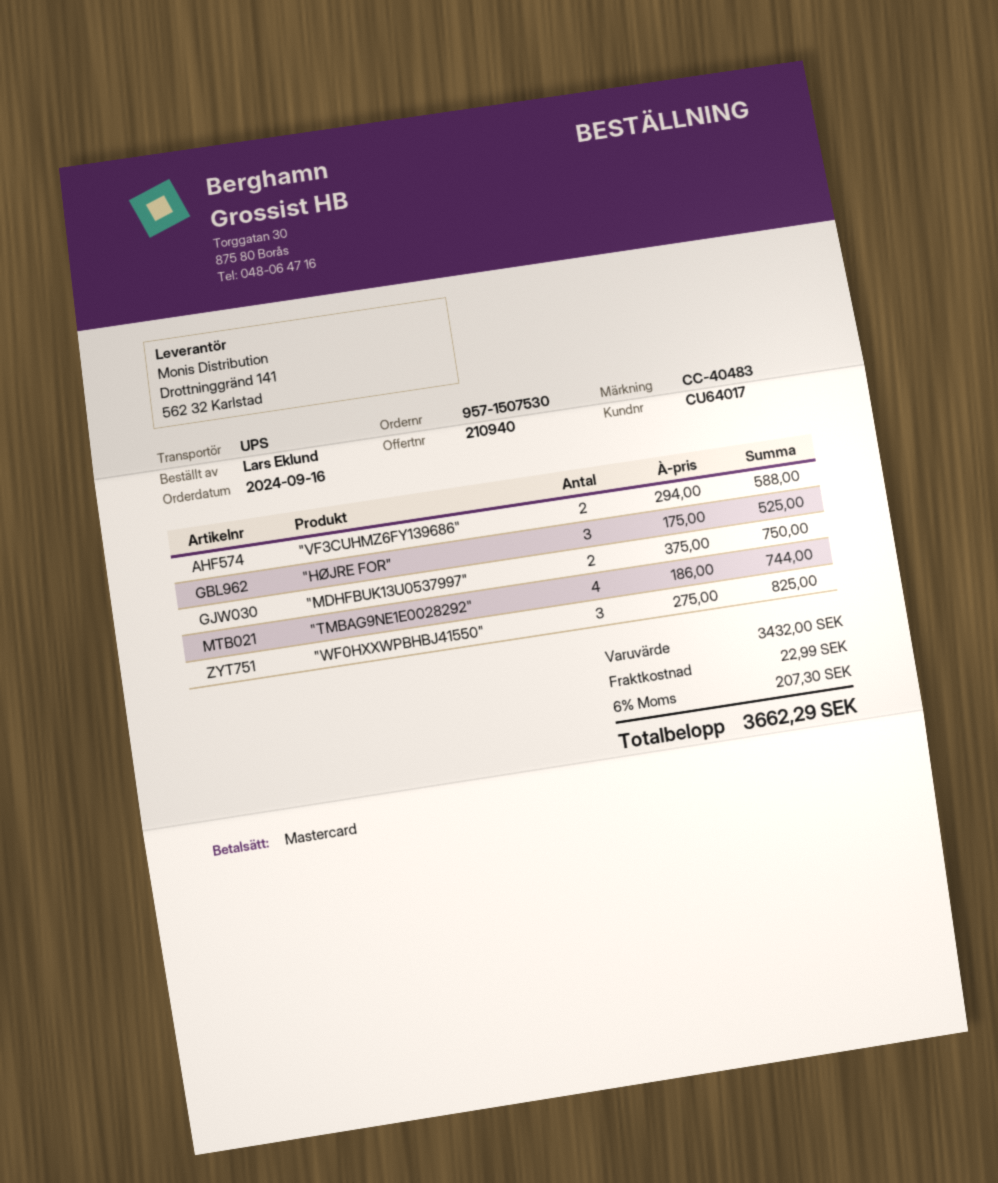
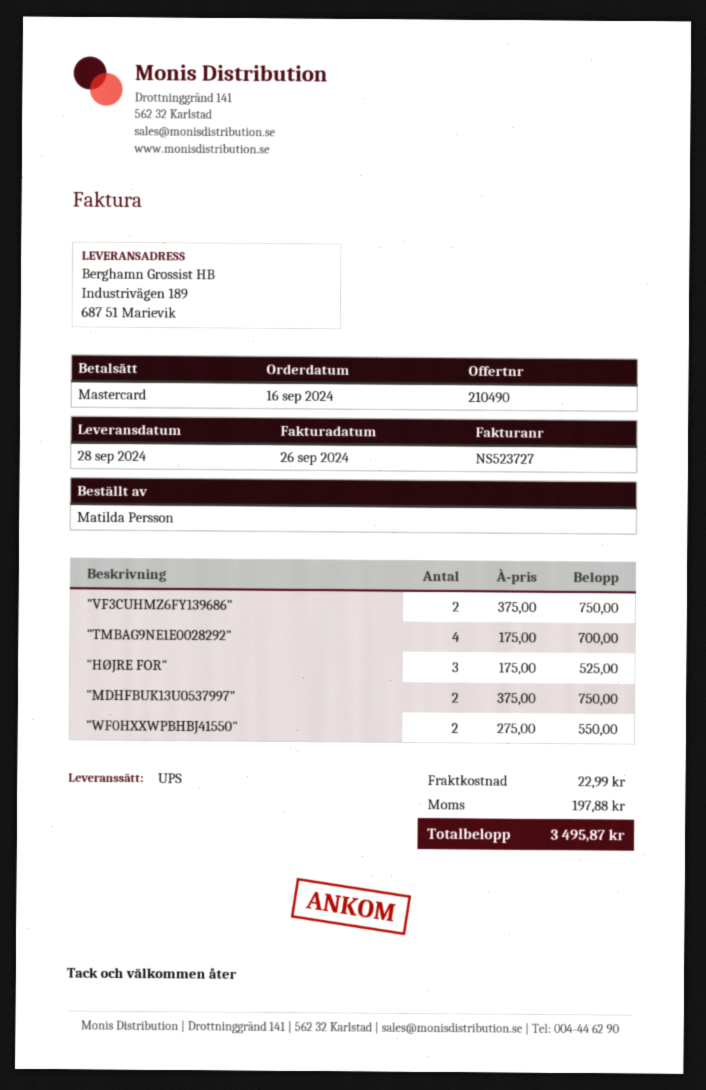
quote number: 210940 -> 210490
ordered by: Lars Eklund -> Matilda Persson
"VF3CUHMZ6FY139686": 2 x 294.00 = 588.00 -> 2 x 375.00 = 750.00
"TMBAG9NE1E0028292": 4 x 186.00 = 744.00 -> 4 x 175.00 = 700.00
"WF0HXXWPBHBJ41550": 3 x 275.00 = 825.00 -> 2 x 275.00 = 550.00
tax: 207.30 -> 197.88
total: 3662.29 -> 3495.87

